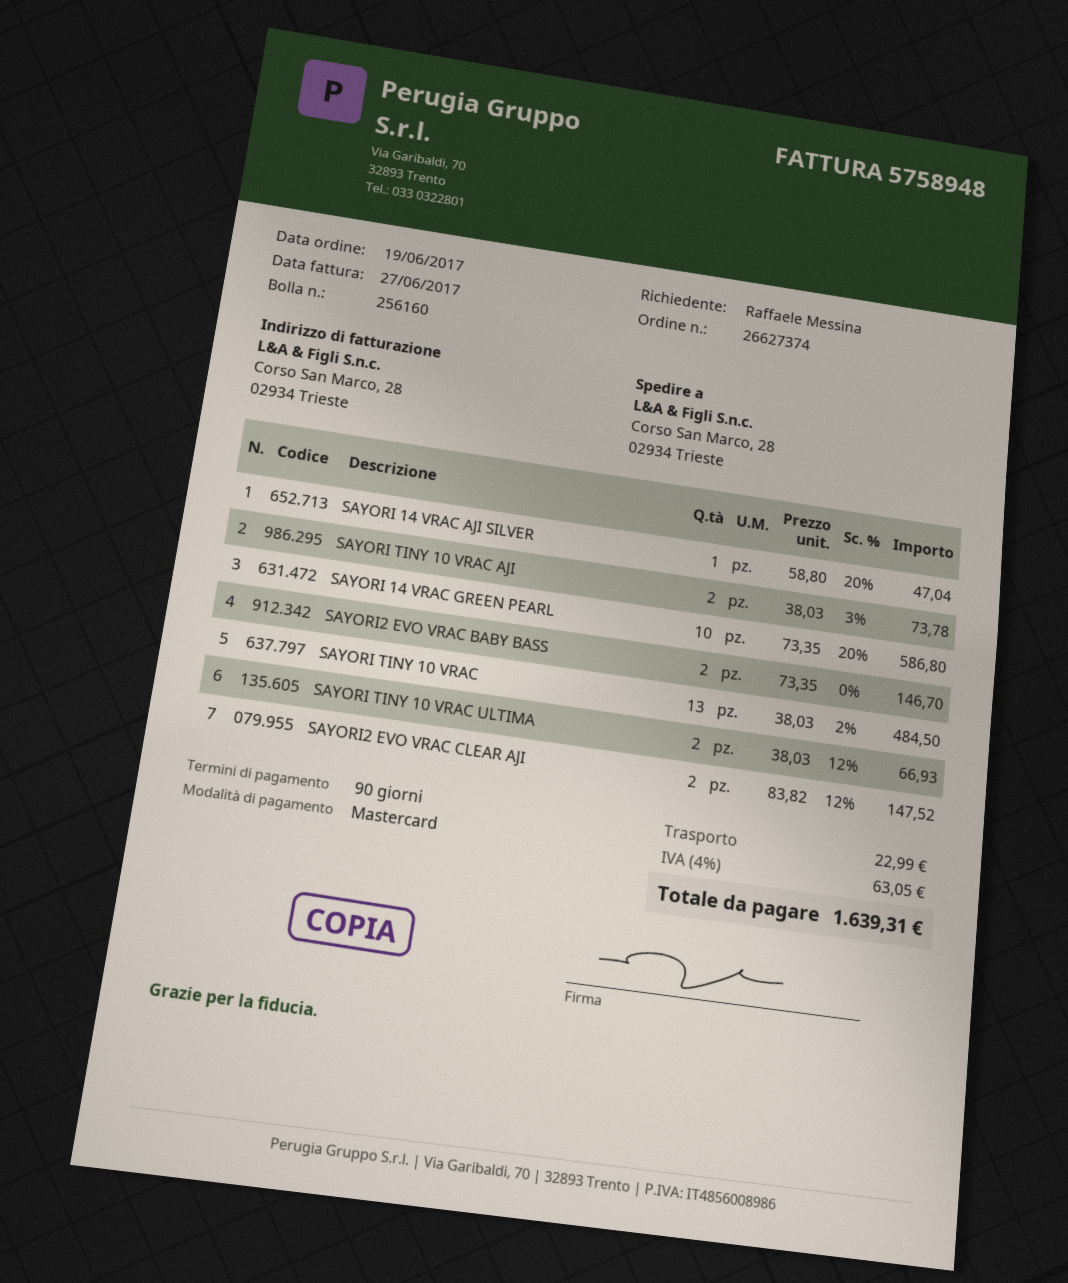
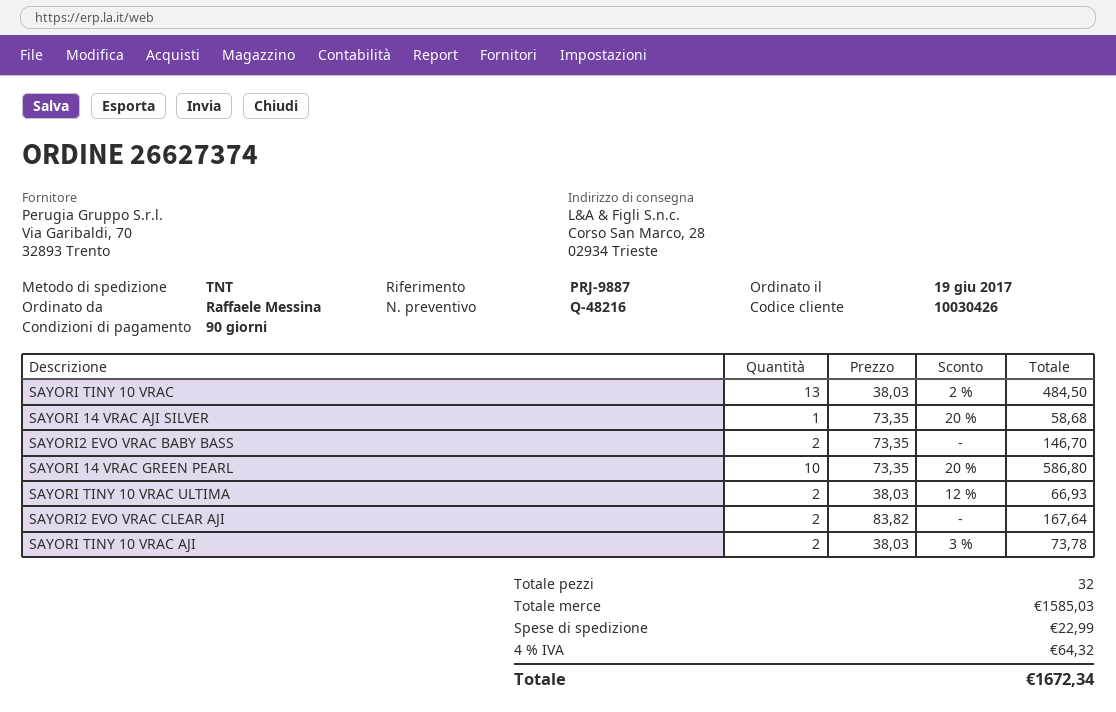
SAYORI 14 VRAC AJI SILVER: 1 x 58.80 - 20% = 47.04 -> 1 x 73.35 - 20% = 58.68
SAYORI2 EVO VRAC CLEAR AJI: 2 x 83.82 - 12% = 147.52 -> 2 x 83.82 = 167.64
tax: 4% = 63.05 -> 4% = 64.32
total: 1639.31 -> 1672.34

